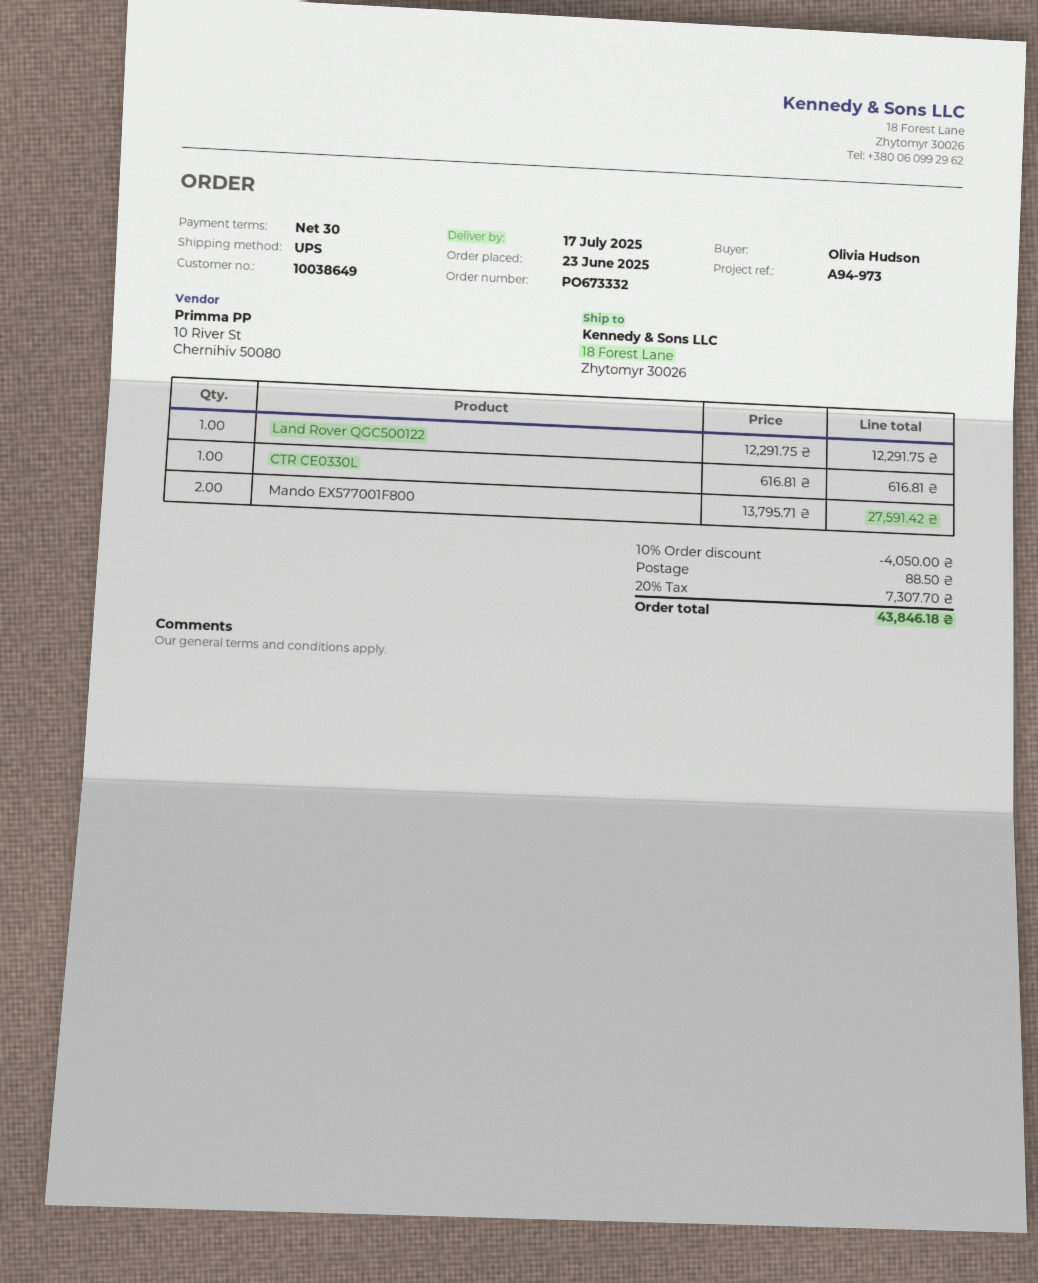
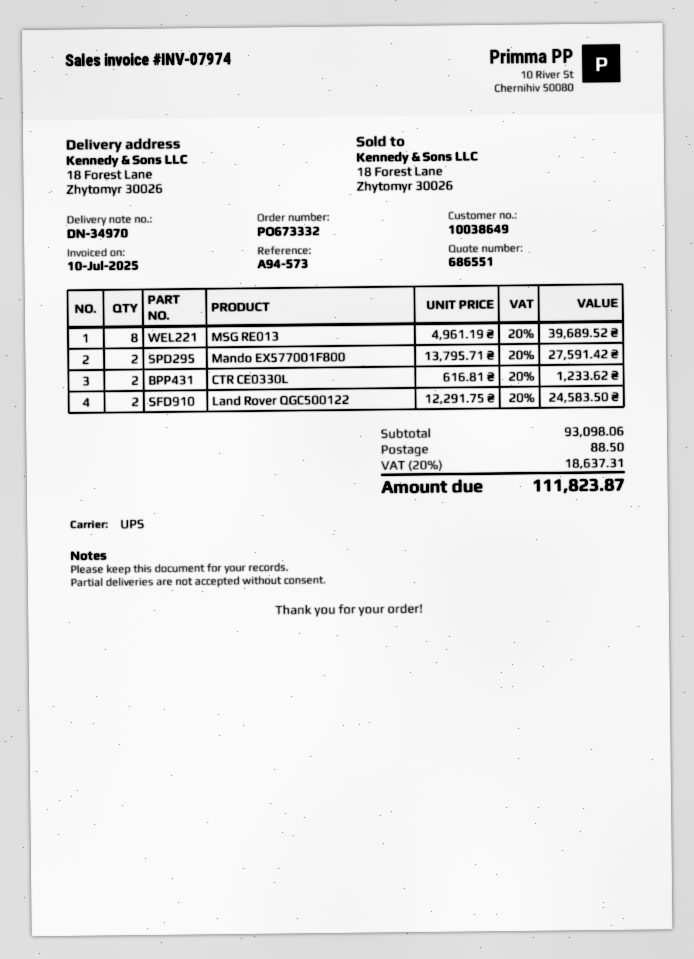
reference: A94-973 -> A94-573
Land Rover QGC500122: 1 x 12291.75 = 12291.75 -> 2 x 12291.75 = 24583.50
CTR CE0330L: 1 x 616.81 = 616.81 -> 2 x 616.81 = 1233.62
MSG RE013: none -> 8 x 4961.19 = 39689.52
discount: 10% = 4050.00 -> none
tax: 20% = 7307.70 -> 20% = 18637.31
total: 43846.18 -> 111823.87

